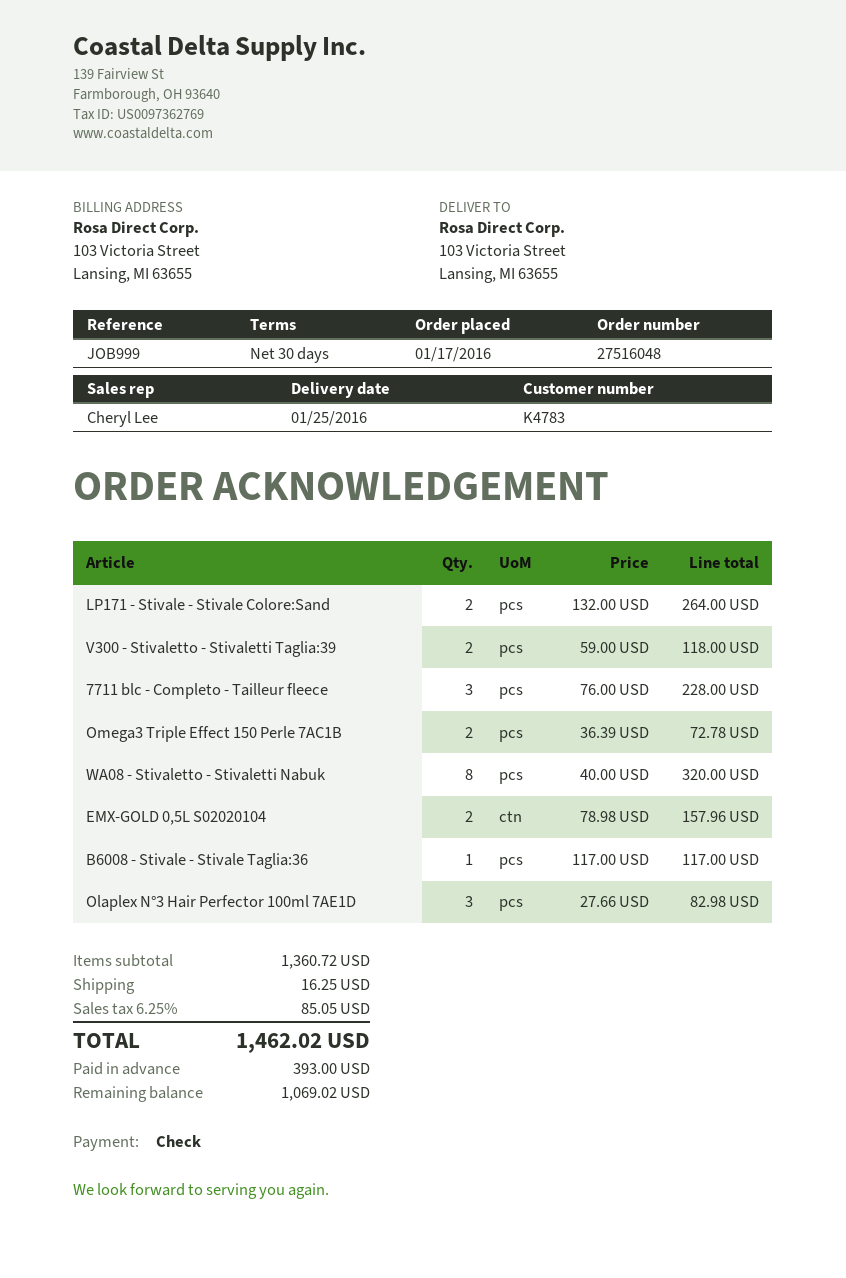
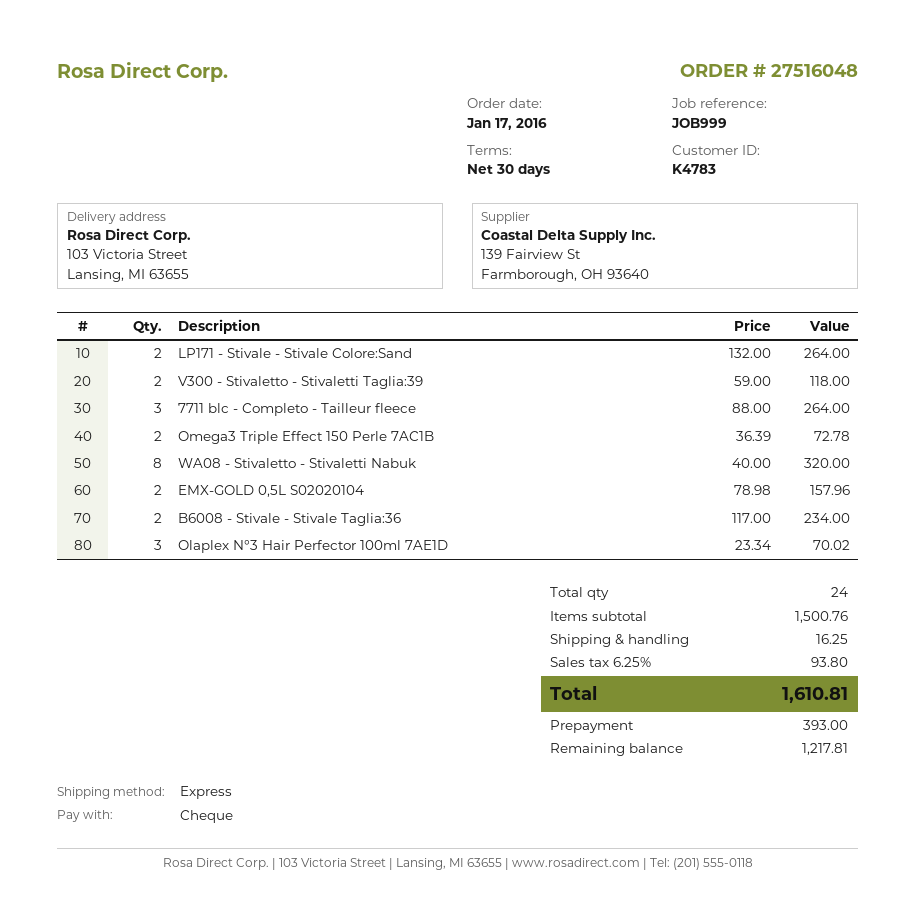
7711 blc - Completo - Tailleur fleece: 3 x 76.00 = 228.00 -> 3 x 88.00 = 264.00
B6008 - Stivale - Stivale Taglia:36: 1 x 117.00 = 117.00 -> 2 x 117.00 = 234.00
Olaplex N°3 Hair Perfector 100ml 7AE1D: 3 x 27.66 = 82.98 -> 3 x 23.34 = 70.02
subtotal: 1360.72 -> 1500.76
tax: 6.25% = 85.05 -> 6.25% = 93.80
total: 1462.02 -> 1610.81
balance: 1069.02 -> 1217.81

